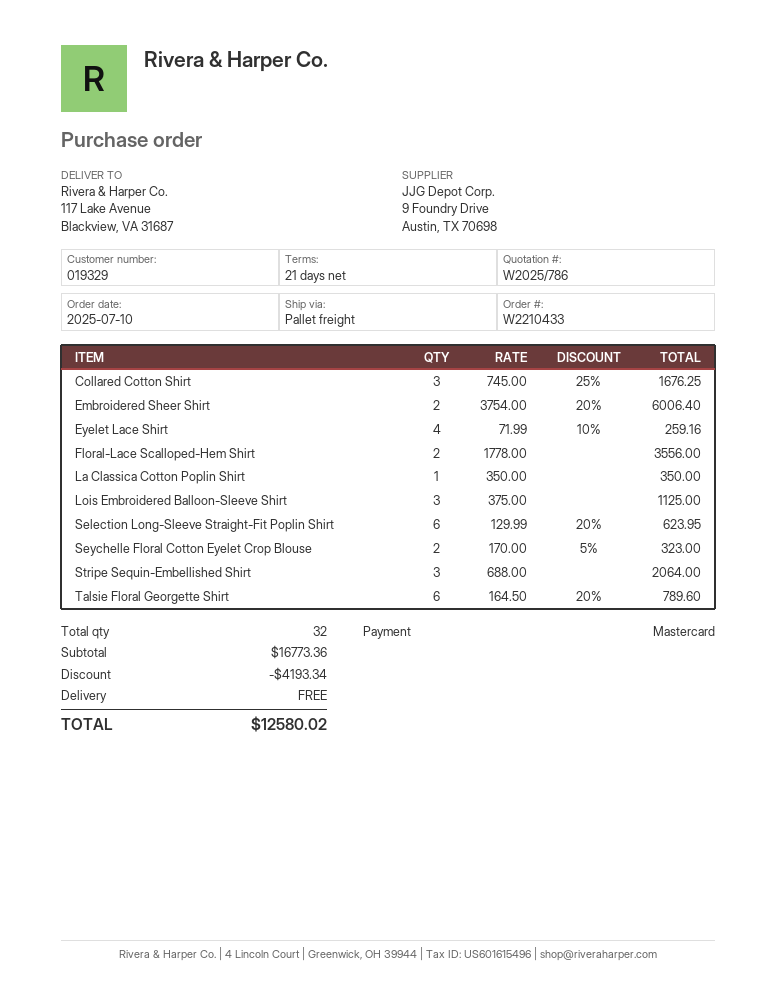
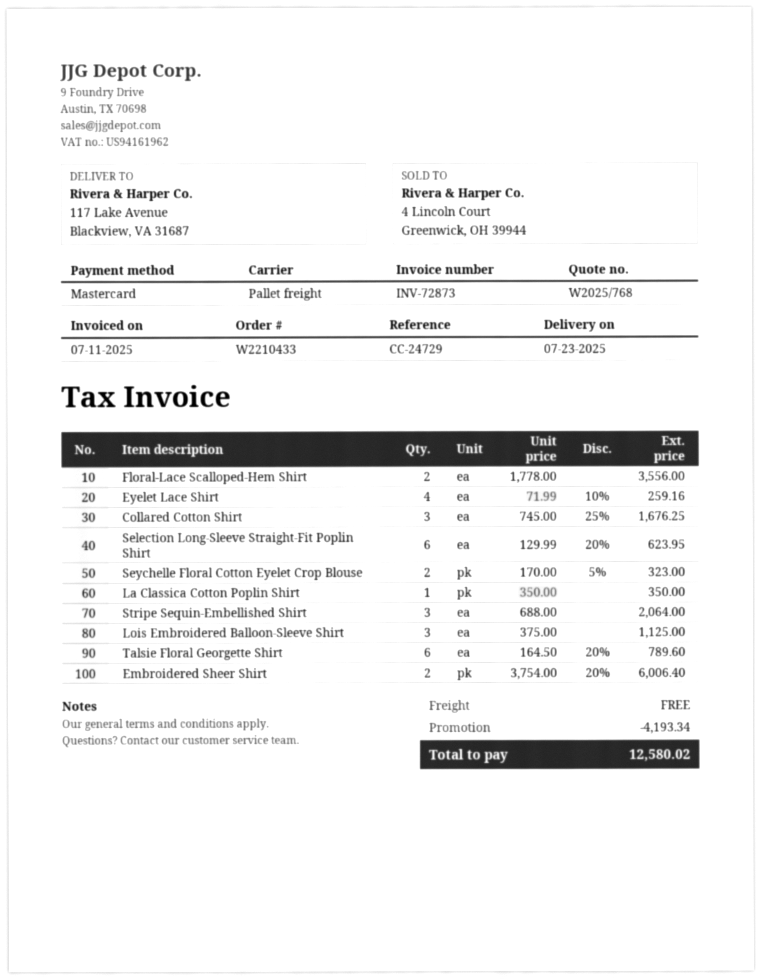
quote number: W2025/786 -> W2025/768

